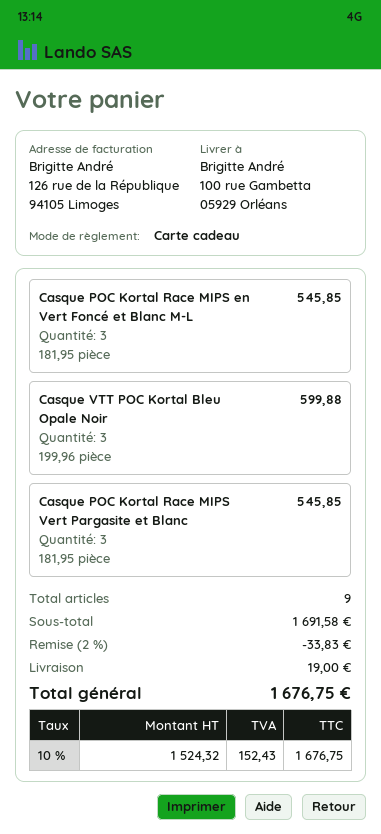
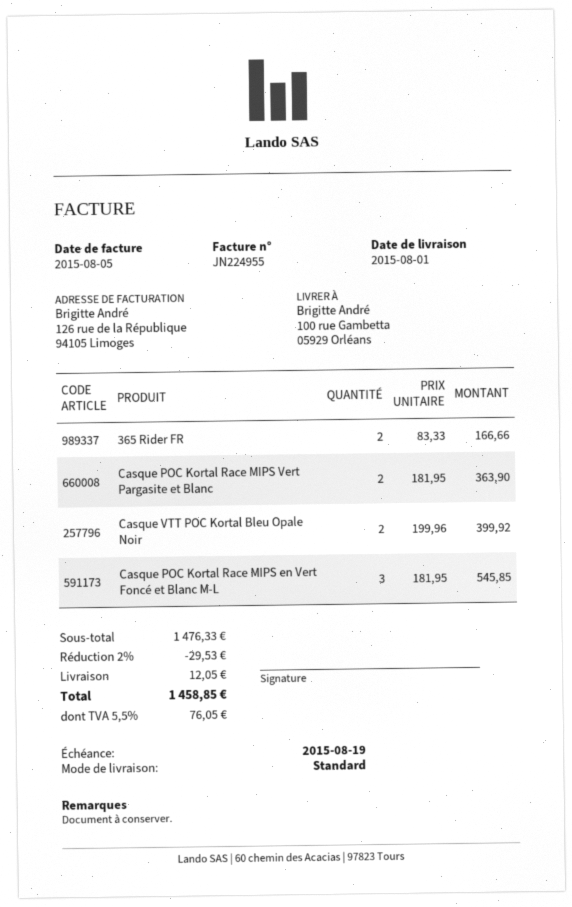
Casque VTT POC Kortal Bleu Opale Noir: 3 x 199.96 = 599.88 -> 2 x 199.96 = 399.92
Casque POC Kortal Race MIPS Vert Pargasite et Blanc: 3 x 181.95 = 545.85 -> 2 x 181.95 = 363.90
365 Rider FR: none -> 2 x 83.33 = 166.66
subtotal: 1691.58 -> 1476.33
discount: 2% = 33.83 -> 2% = 29.53
shipping: 19.00 -> 12.05
tax: 10% = 152.43 -> 5.5% = 76.05
total: 1676.75 -> 1458.85

